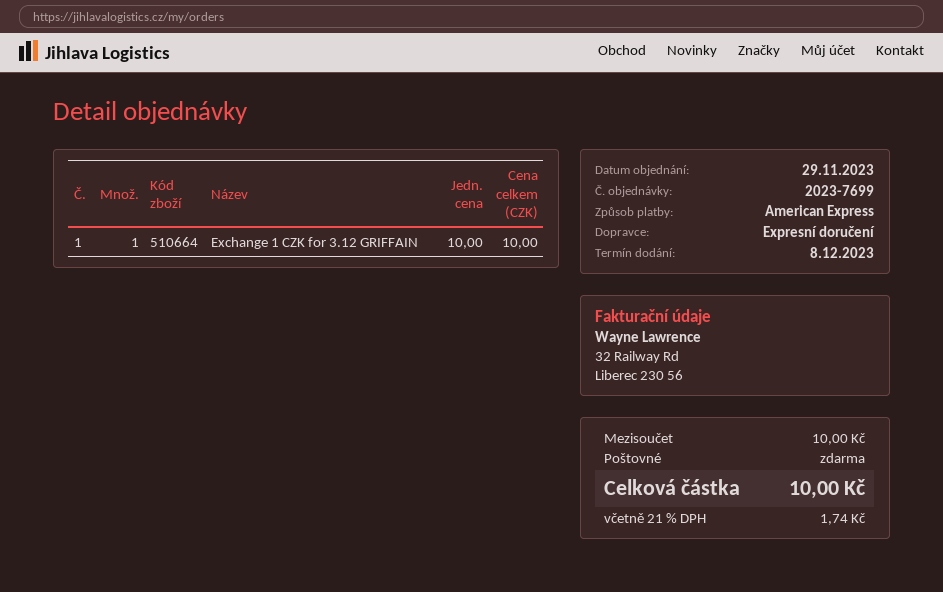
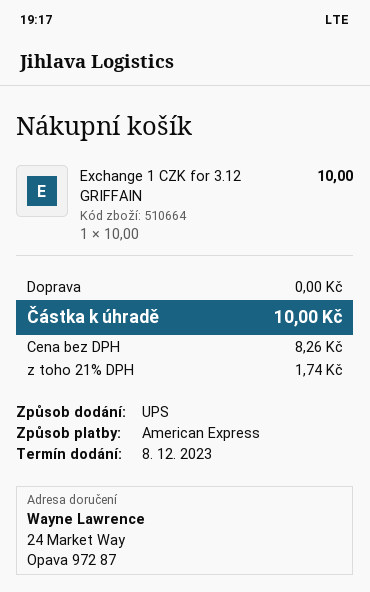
shipping method: express -> UPS

